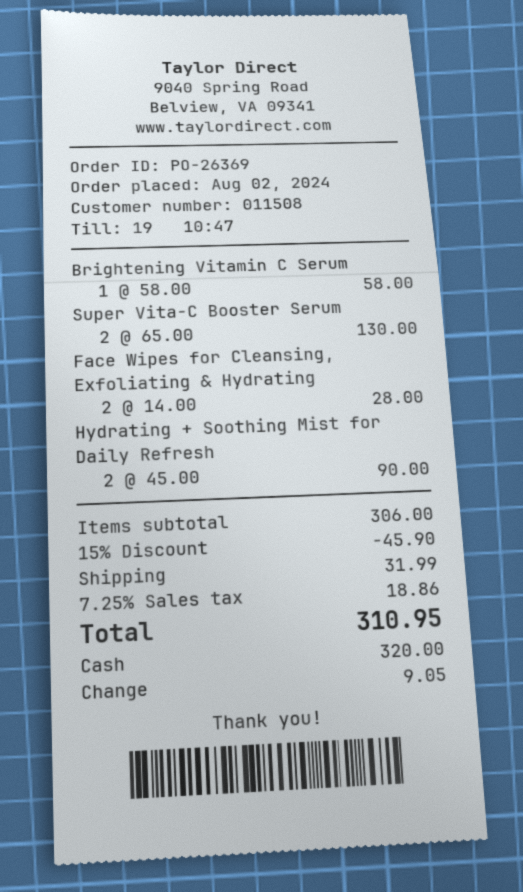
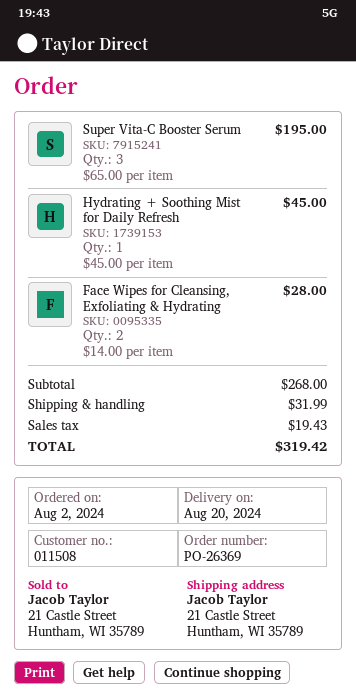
Brightening Vitamin C Serum: 1 x 58.00 = 58.00 -> none
Super Vita-C Booster Serum: 2 x 65.00 = 130.00 -> 3 x 65.00 = 195.00
Hydrating + Soothing Mist for Daily Refresh: 2 x 45.00 = 90.00 -> 1 x 45.00 = 45.00
subtotal: 306.00 -> 268.00
discount: 15% = 45.90 -> none
tax: 18.86 -> 19.43
total: 310.95 -> 319.42

